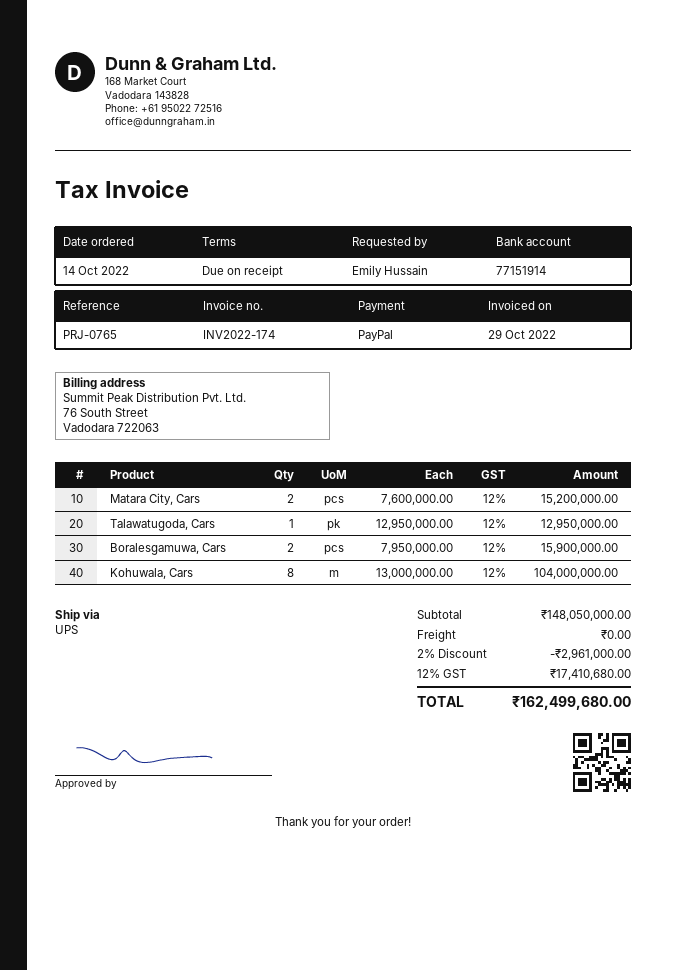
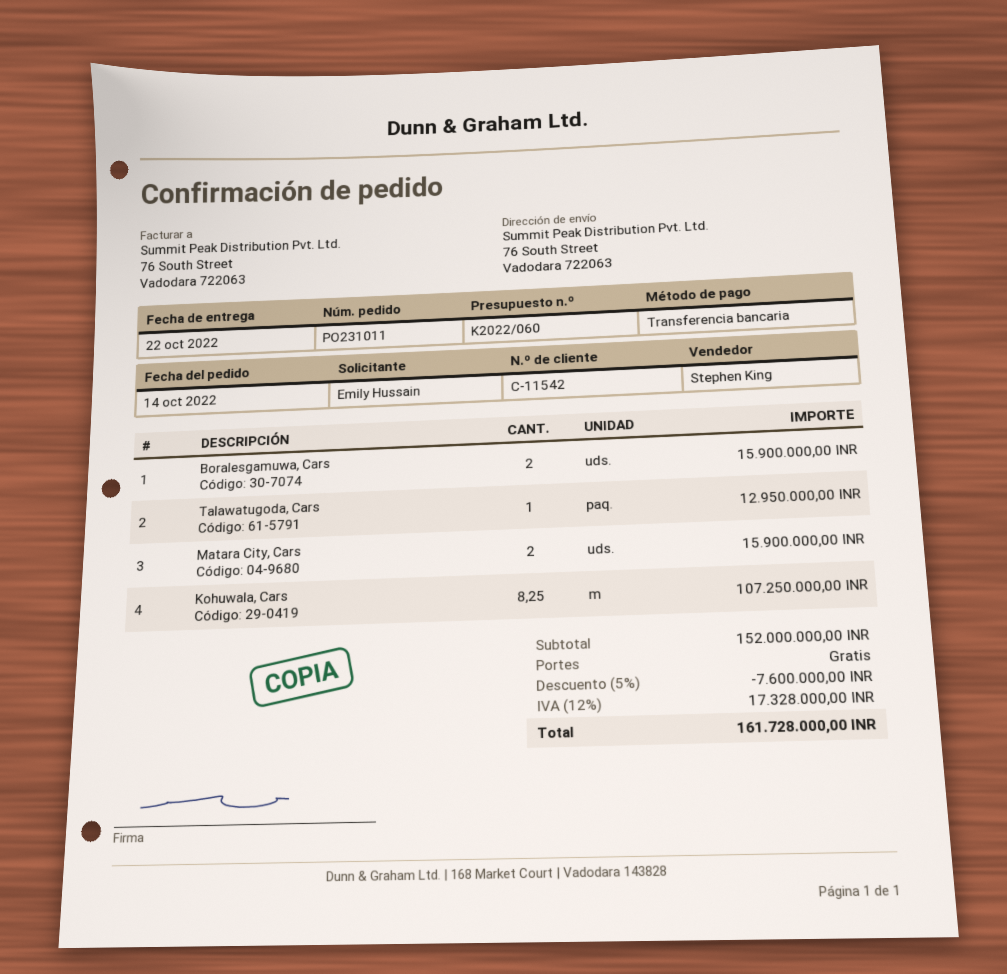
payment method: PayPal -> bank transfer
Matara City, Cars: 2 for 15200000.00 -> 2 for 15900000.00
Kohuwala, Cars: 8 for 104000000.00 -> 8.25 for 107250000.00
subtotal: 148050000.00 -> 152000000.00
discount: 2% = 2961000.00 -> 5% = 7600000.00
tax: 12% = 17410680.00 -> 12% = 17328000.00
total: 162499680.00 -> 161728000.00

